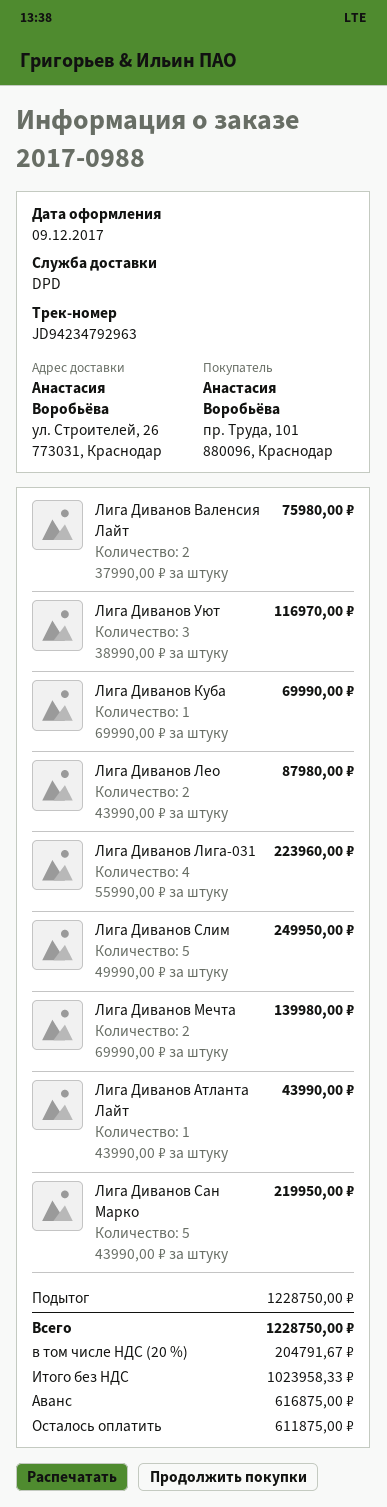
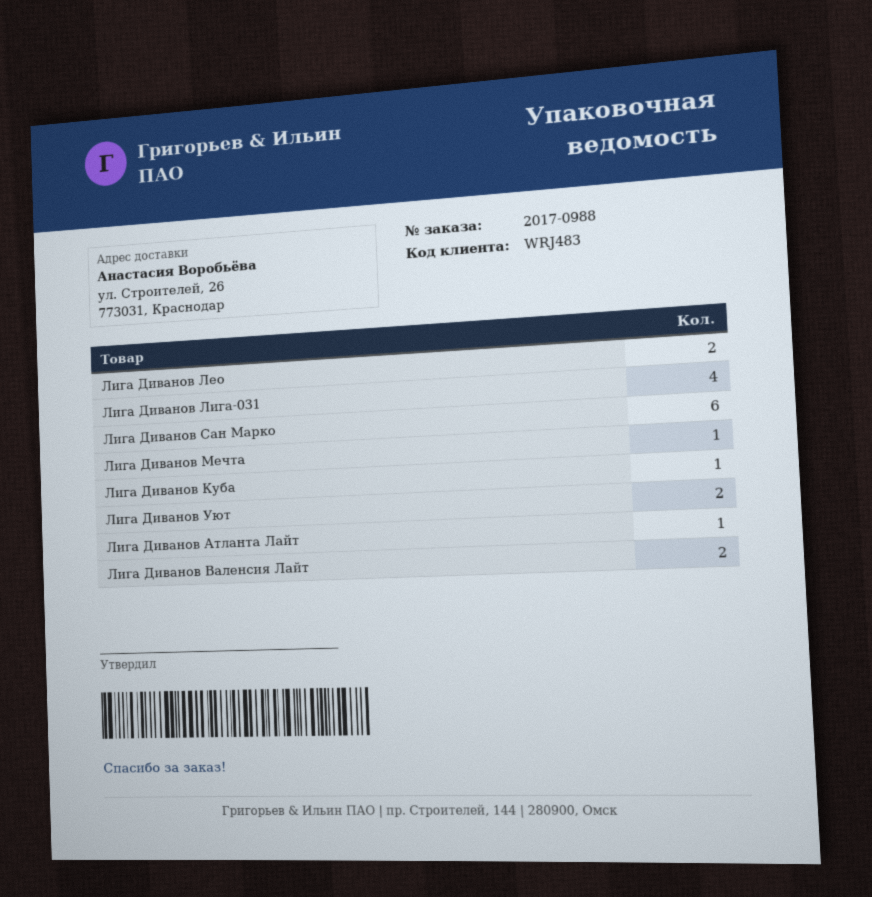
Лига Диванов Уют: 3 -> 2
Лига Диванов Слим: 5 -> none
Лига Диванов Мечта: 2 -> 1
Лига Диванов Сан Марко: 5 -> 6

